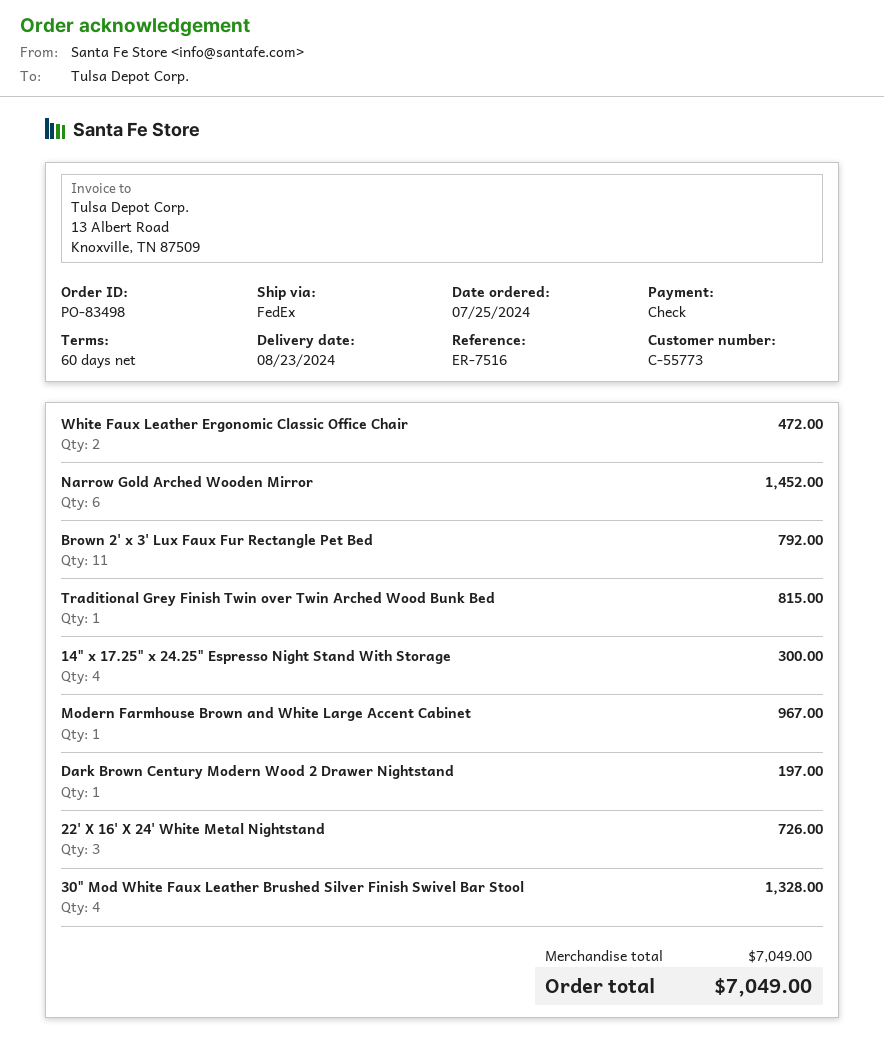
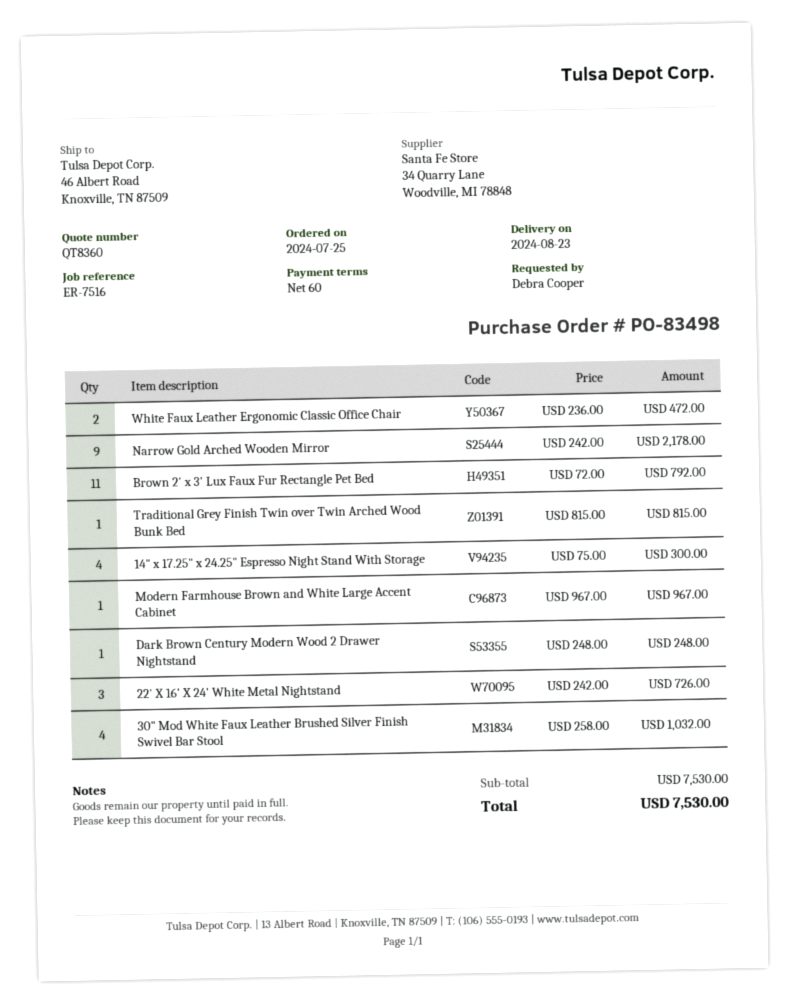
Narrow Gold Arched Wooden Mirror: 6 for 1452.00 -> 9 for 2178.00
Dark Brown Century Modern Wood 2 Drawer Nightstand: 1 for 197.00 -> 1 for 248.00
30" Mod White Faux Leather Brushed Silver Finish Swivel Bar Stool: 4 for 1328.00 -> 4 for 1032.00
subtotal: 7049.00 -> 7530.00
total: 7049.00 -> 7530.00

